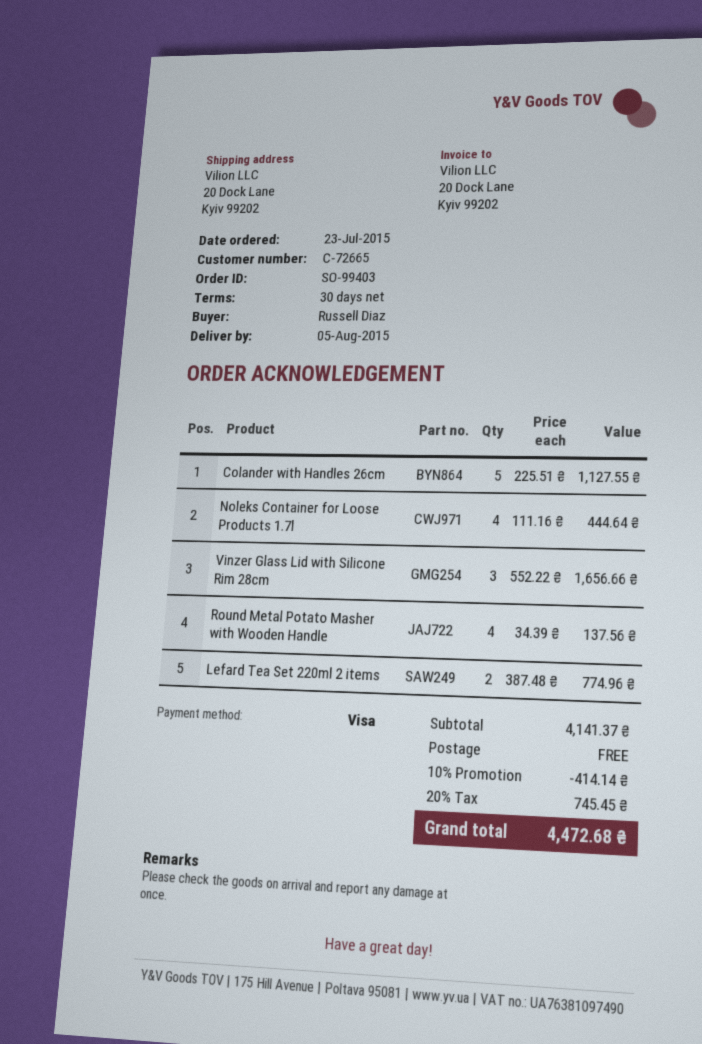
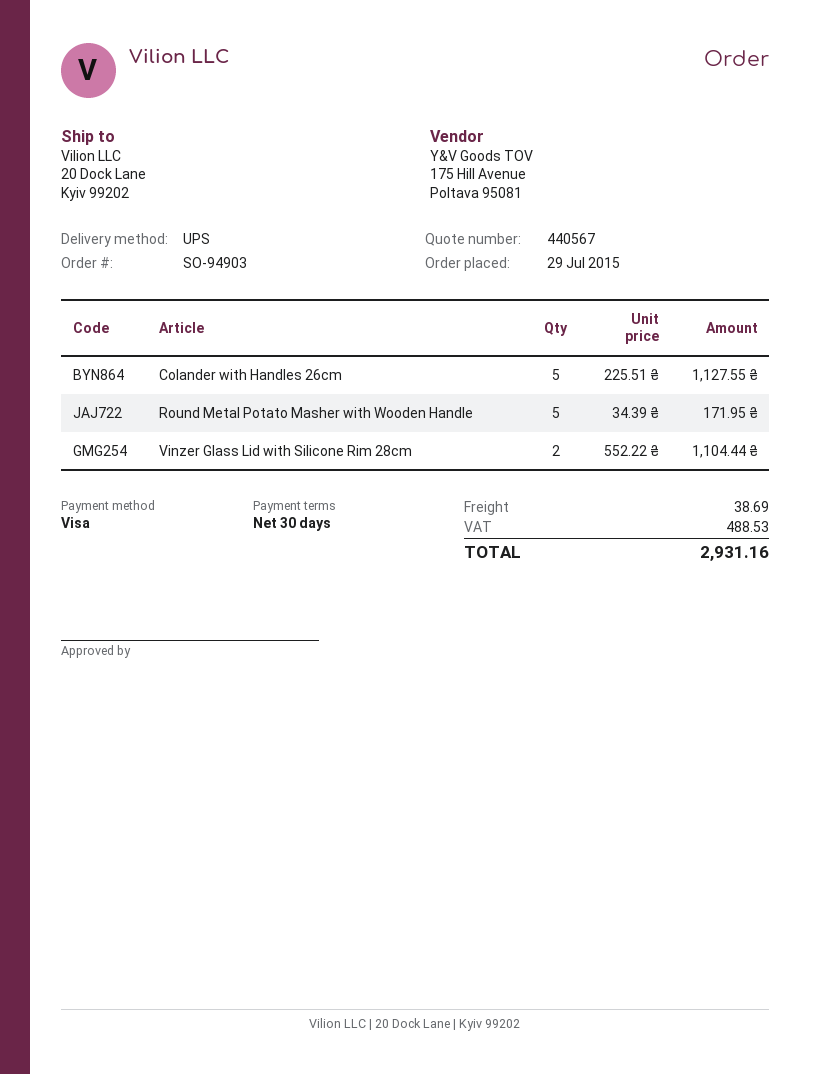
order number: SO-99403 -> SO-94903
order date: 2015-07-23 -> 2015-07-29
Noleks Container for Loose Products 1.7l: 4 x 111.16 = 444.64 -> none
Vinzer Glass Lid with Silicone Rim 28cm: 3 x 552.22 = 1656.66 -> 2 x 552.22 = 1104.44
Round Metal Potato Masher with Wooden Handle: 4 x 34.39 = 137.56 -> 5 x 34.39 = 171.95
Lefard Tea Set 220ml 2 items: 2 x 387.48 = 774.96 -> none
discount: 10% = 414.14 -> none
shipping: 0.00 -> 38.69
tax: 745.45 -> 488.53
total: 4472.68 -> 2931.16

